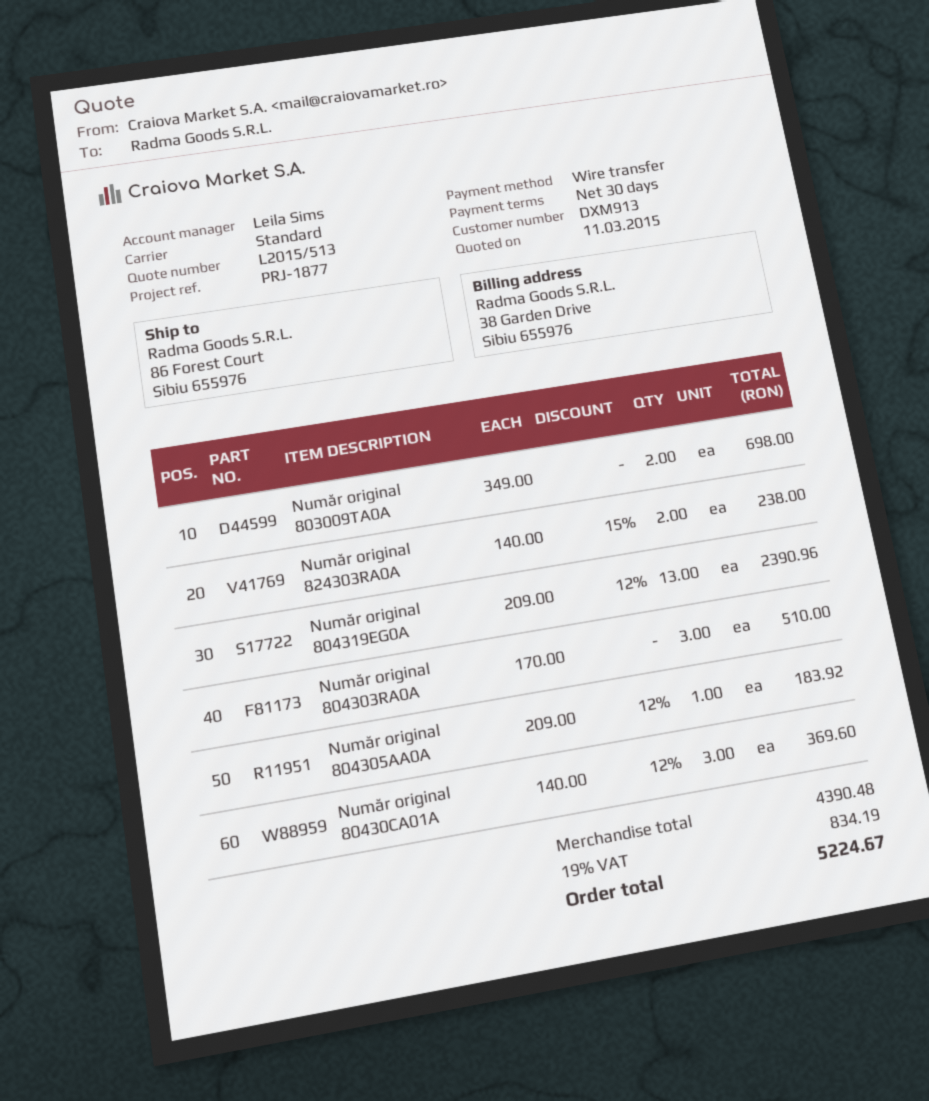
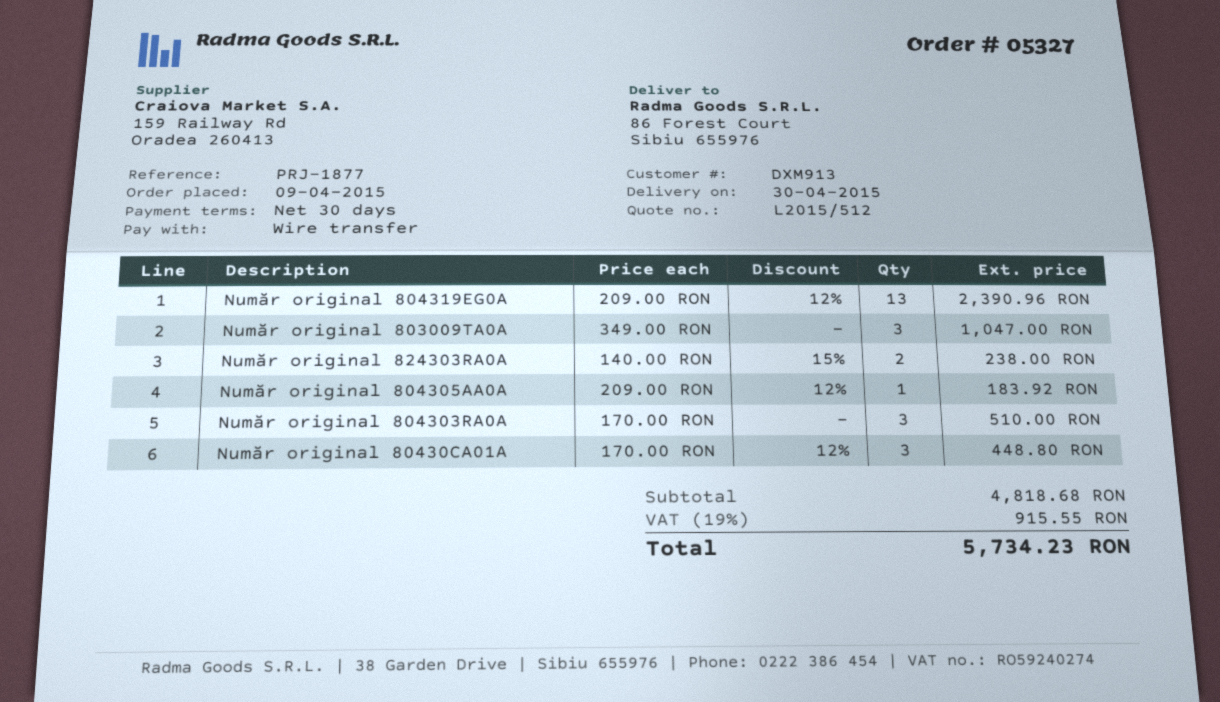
quote number: L2015/513 -> L2015/512
Număr original 803009TA0A: 2 x 349.00 = 698.00 -> 3 x 349.00 = 1047.00
Număr original 80430CA01A: 3 x 140.00 - 12% = 369.60 -> 3 x 170.00 - 12% = 448.80
subtotal: 4390.48 -> 4818.68
tax: 19% = 834.19 -> 19% = 915.55
total: 5224.67 -> 5734.23

